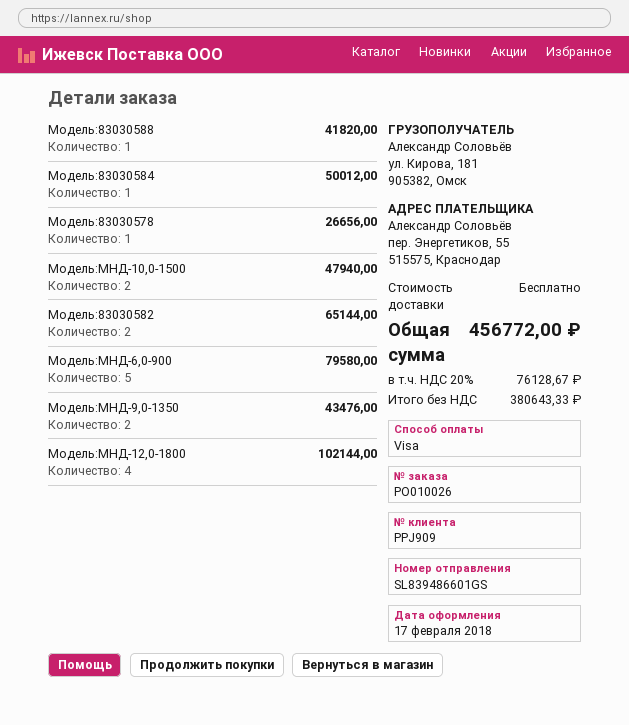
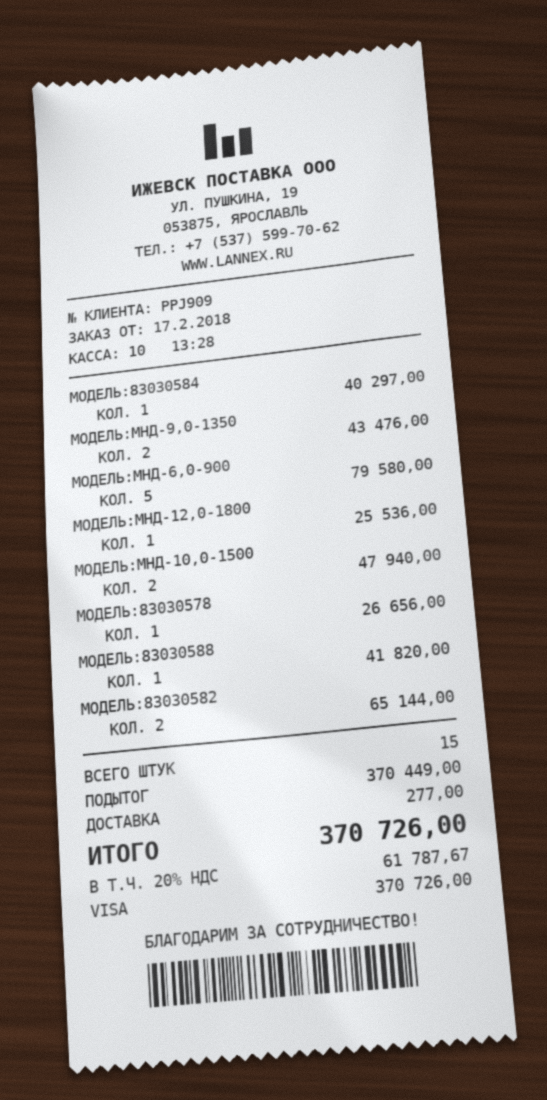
Модель:83030584: 1 for 50012.00 -> 1 for 40297.00
Модель:МНД-12,0-1800: 4 for 102144.00 -> 1 for 25536.00
shipping: 0.00 -> 277.00
tax: 20% = 76128.67 -> 20% = 61787.67
total: 456772.00 -> 370726.00

